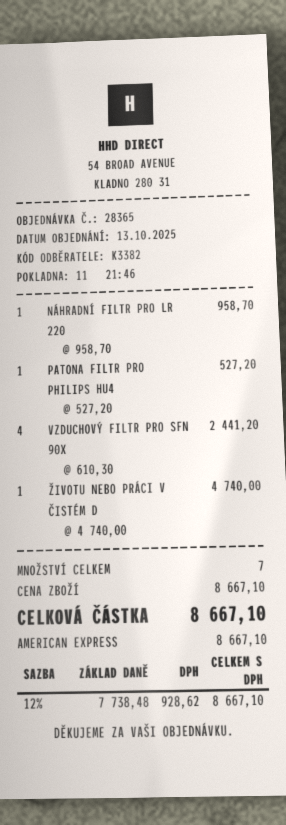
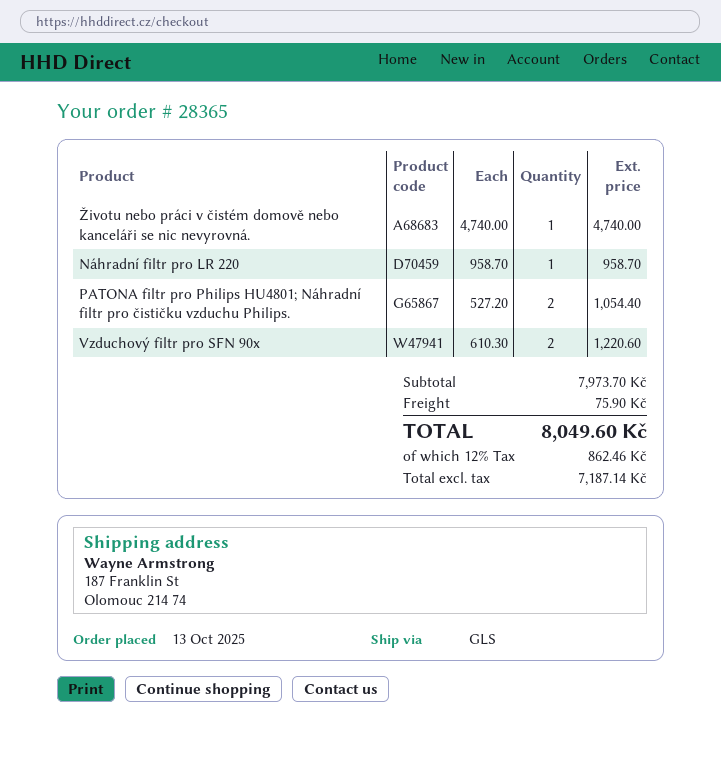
PATONA FILTR PRO PHILIPS HU4: 1 x 527.20 = 527.20 -> 2 x 527.20 = 1054.40
VZDUCHOVÝ FILTR PRO SFN 90X: 4 x 610.30 = 2441.20 -> 2 x 610.30 = 1220.60
subtotal: 8667.10 -> 7973.70
shipping: none -> 75.90
net: 7738.48 -> 7187.14
tax: 12% = 928.62 -> 12% = 862.46
total: 8667.10 -> 8049.60

